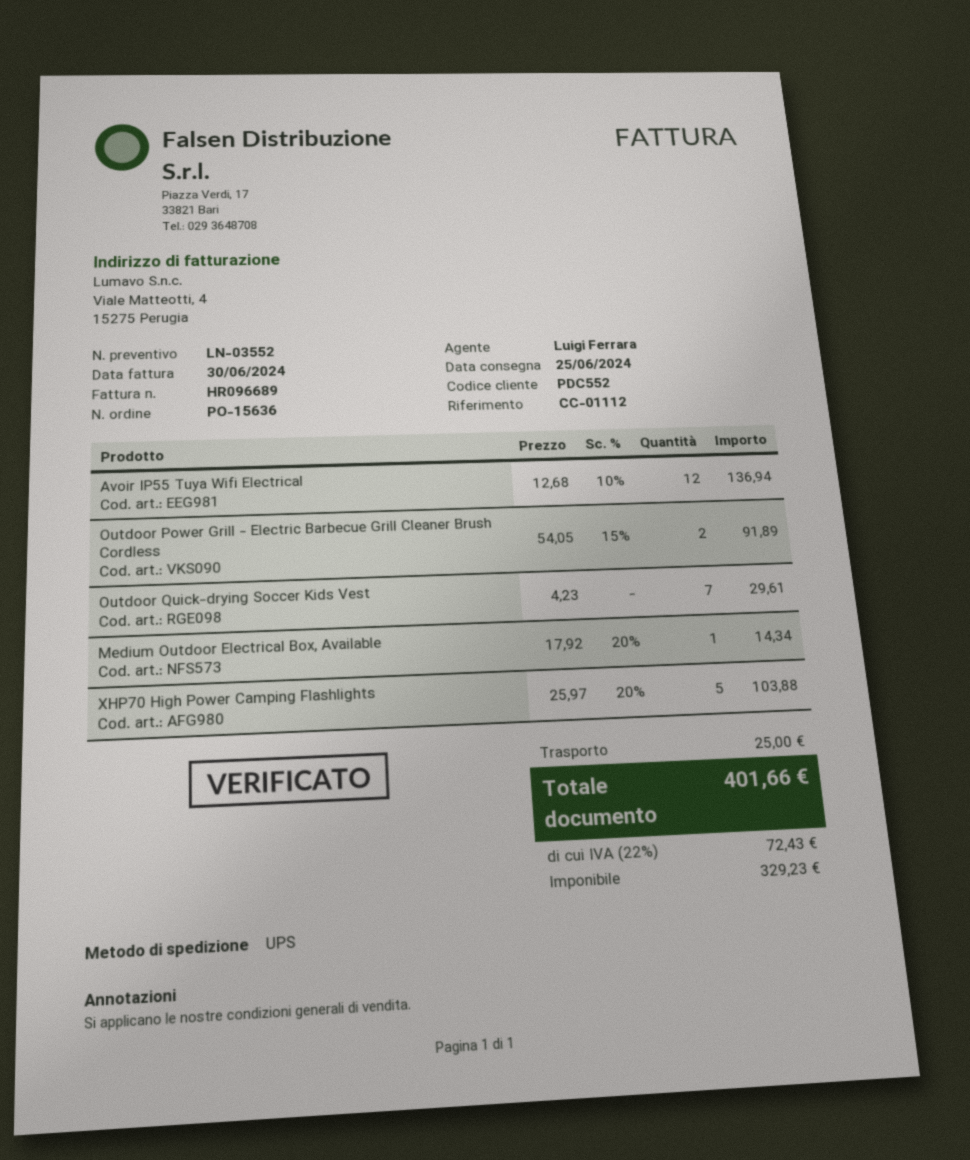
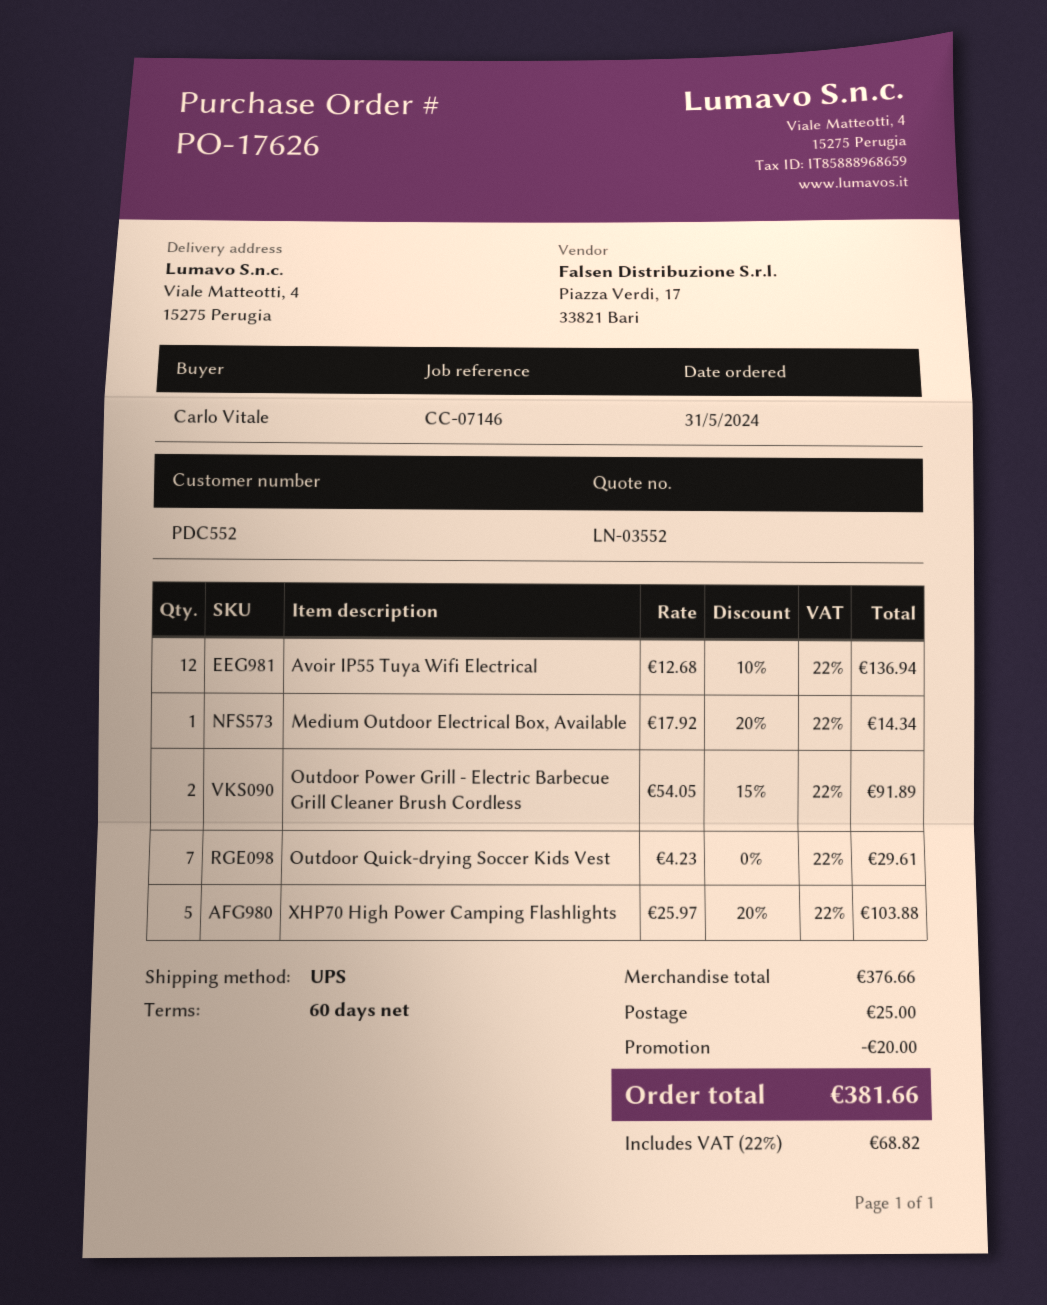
order number: PO-15636 -> PO-17626
reference: CC-01112 -> CC-07146
discount: none -> 20.00
tax: 22% = 72.43 -> 22% = 68.82
total: 401.66 -> 381.66

